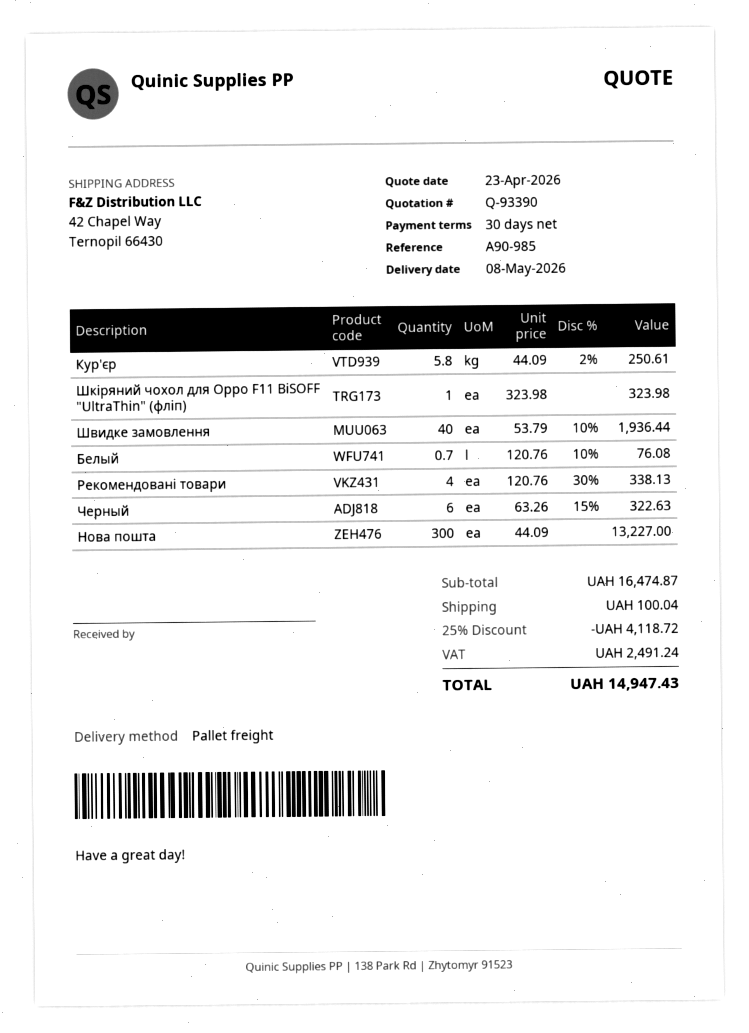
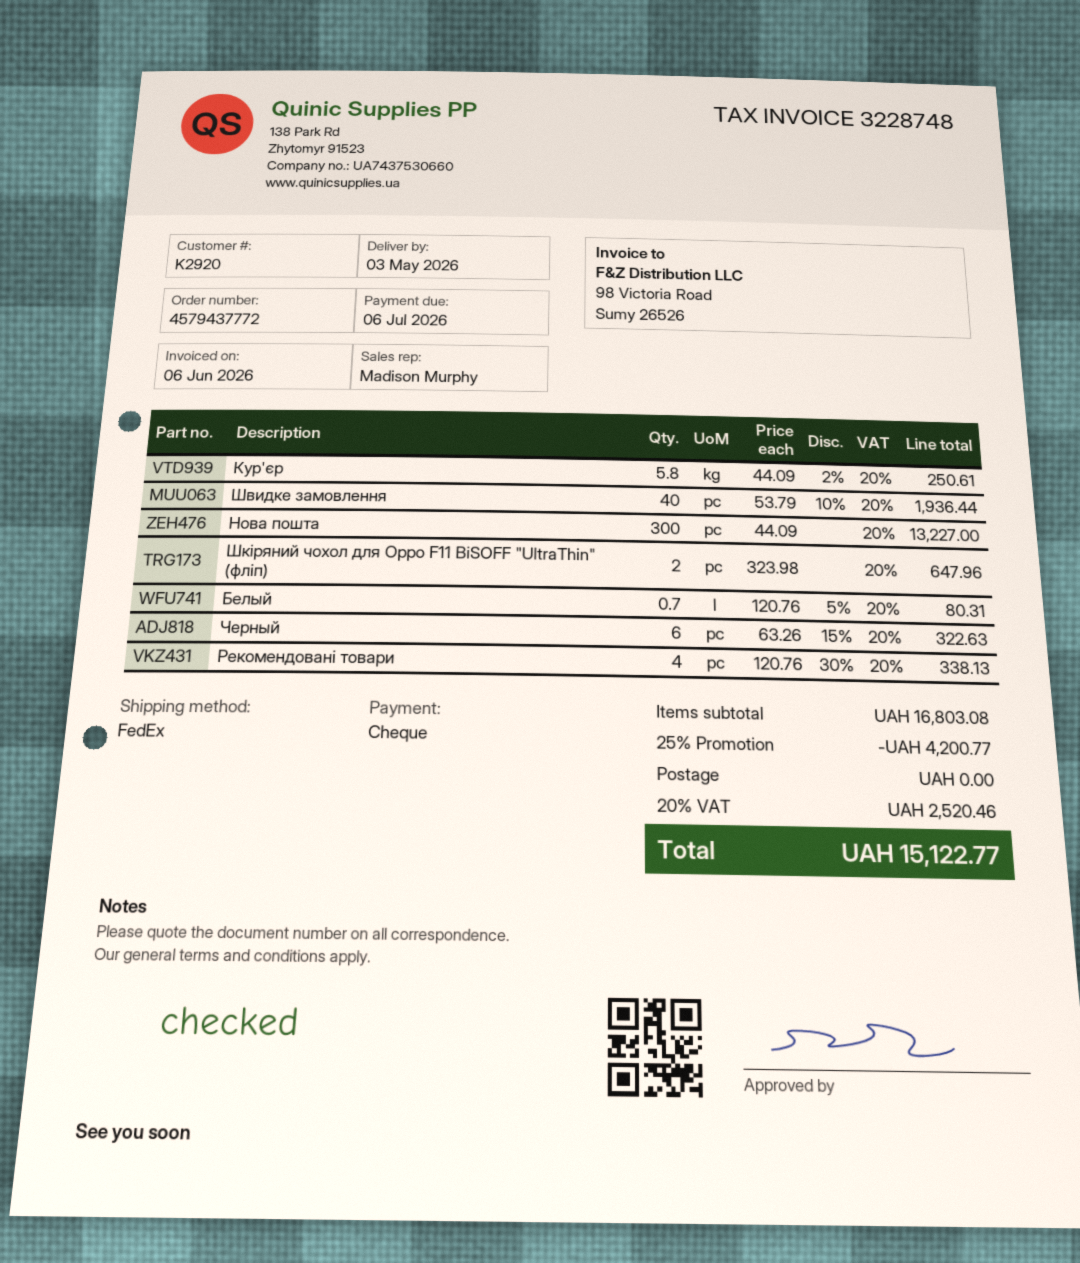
delivery date: 2026-05-08 -> 2026-05-03
shipping method: pallet freight -> FedEx
Шкіряний чохол для Oppo F11 BiSOFF "UltraThin" (фліп): 1 x 323.98 = 323.98 -> 2 x 323.98 = 647.96
Белый: 0.7 x 120.76 - 10% = 76.08 -> 0.7 x 120.76 - 5% = 80.31
subtotal: 16474.87 -> 16803.08
discount: 25% = 4118.72 -> 25% = 4200.77
shipping: 100.04 -> 0.00
tax: 2491.24 -> 2520.46
total: 14947.43 -> 15122.77

